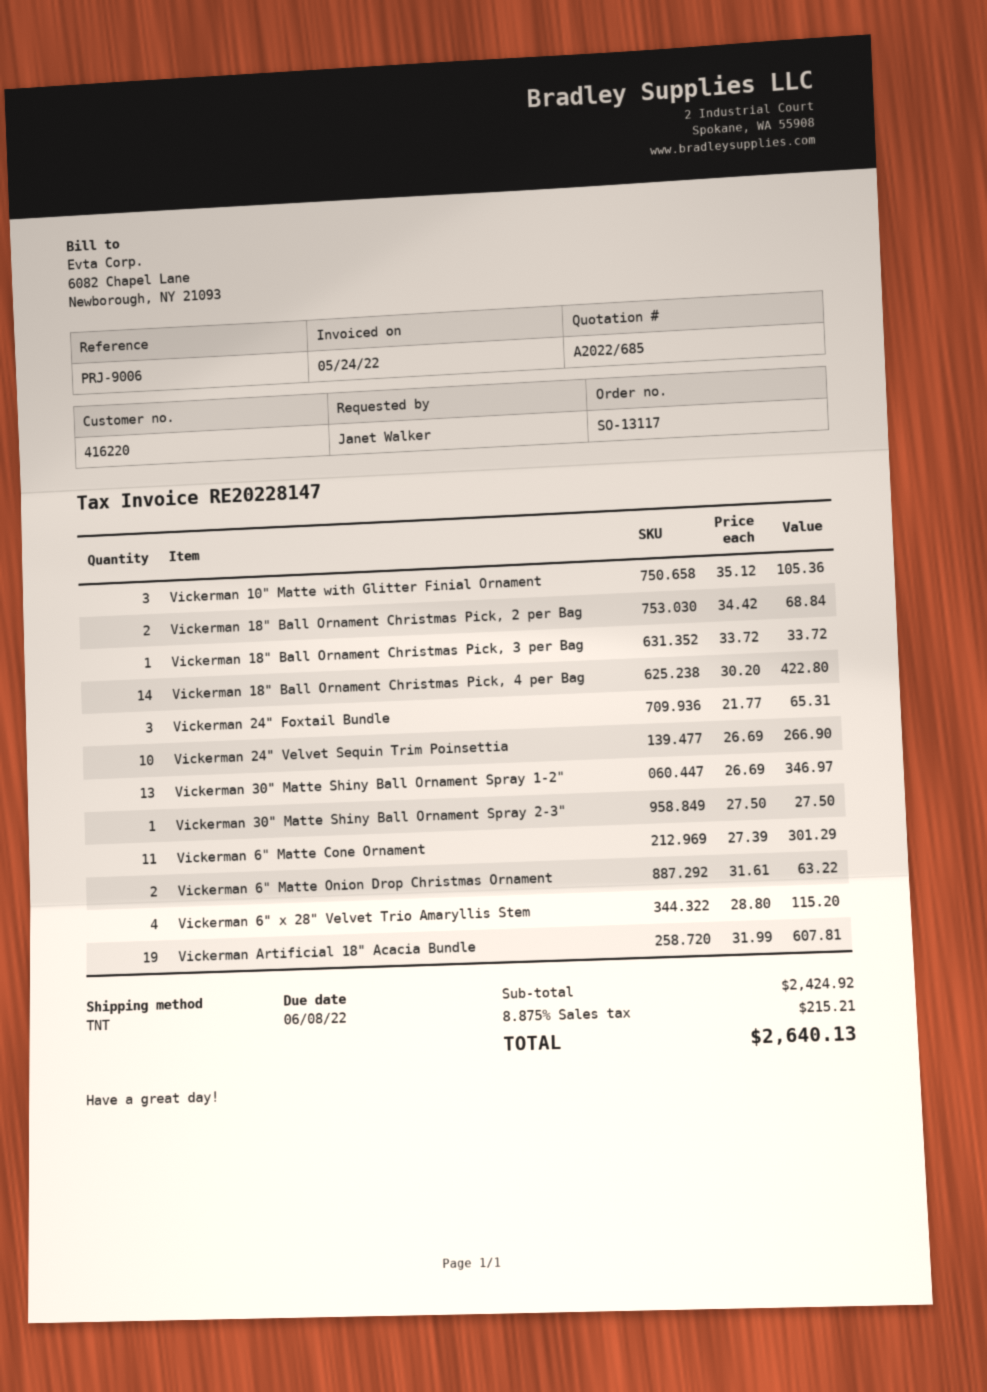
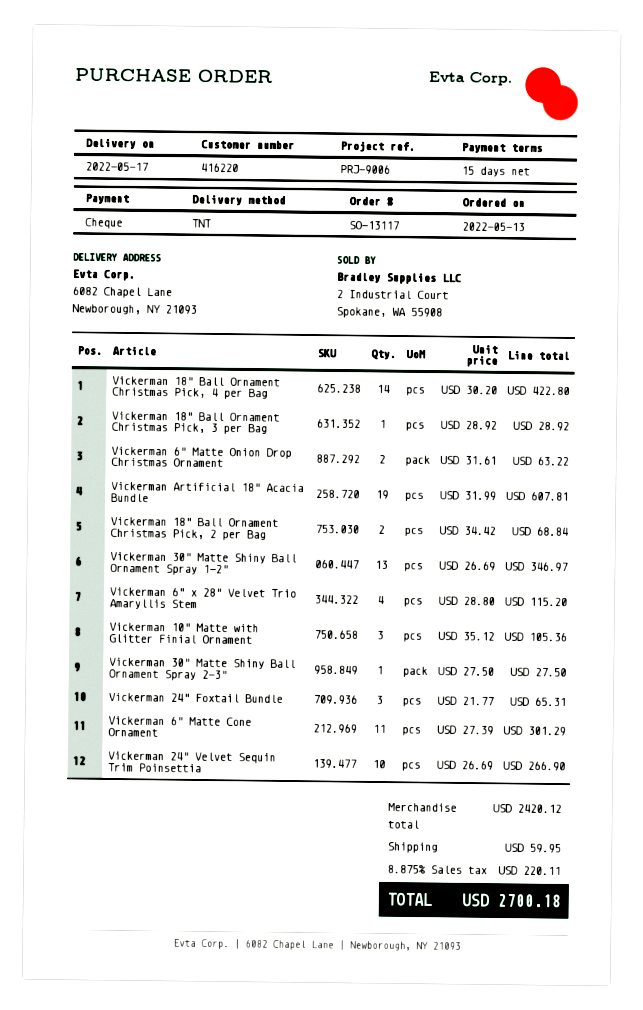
Vickerman 18" Ball Ornament Christmas Pick, 3 per Bag: 1 x 33.72 = 33.72 -> 1 x 28.92 = 28.92
subtotal: 2424.92 -> 2420.12
shipping: none -> 59.95
tax: 8.875% = 215.21 -> 8.875% = 220.11
total: 2640.13 -> 2700.18

